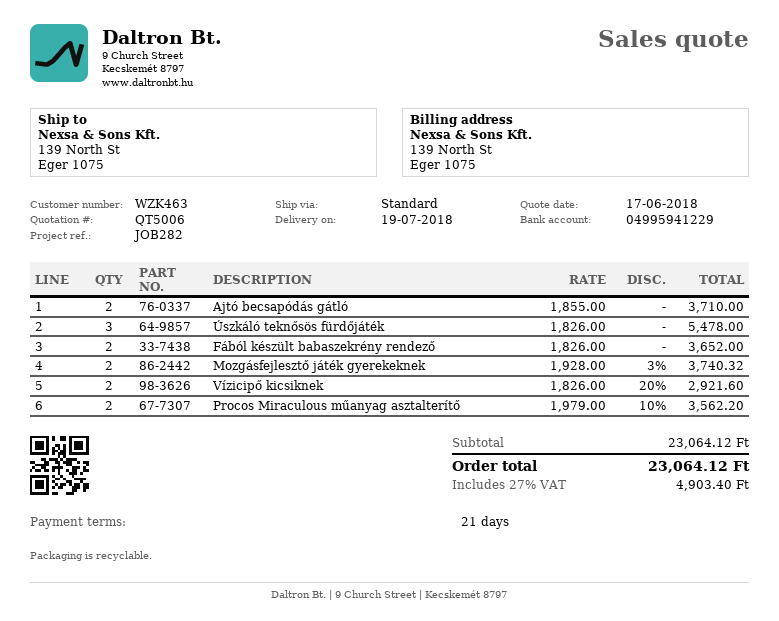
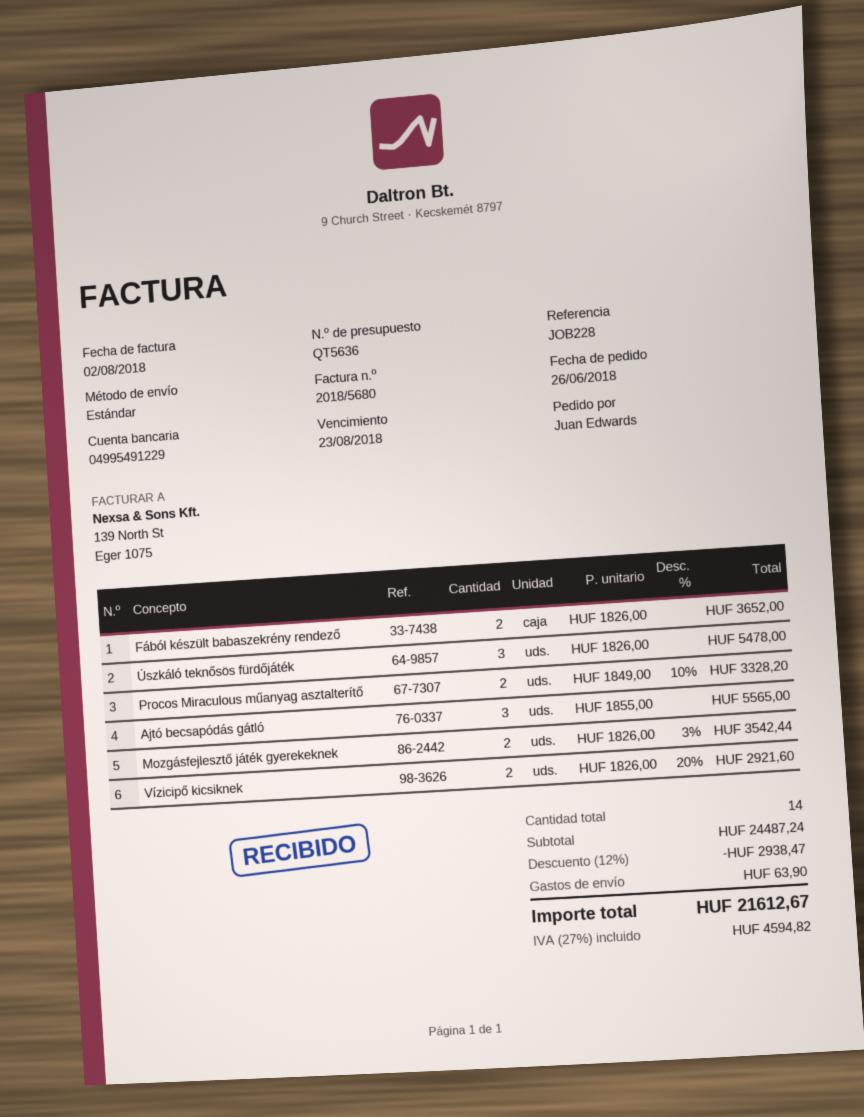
quote number: QT5006 -> QT5636
reference: JOB282 -> JOB228
bank account: 04995941229 -> 04995491229
Ajtó becsapódás gátló: 2 x 1855.00 = 3710.00 -> 3 x 1855.00 = 5565.00
Mozgásfejlesztő játék gyerekeknek: 2 x 1928.00 - 3% = 3740.32 -> 2 x 1826.00 - 3% = 3542.44
Procos Miraculous műanyag asztalterítő: 2 x 1979.00 - 10% = 3562.20 -> 2 x 1849.00 - 10% = 3328.20
subtotal: 23064.12 -> 24487.24
discount: none -> 12% = 2938.47
shipping: none -> 63.90
tax: 27% = 4903.40 -> 27% = 4594.82
total: 23064.12 -> 21612.67

